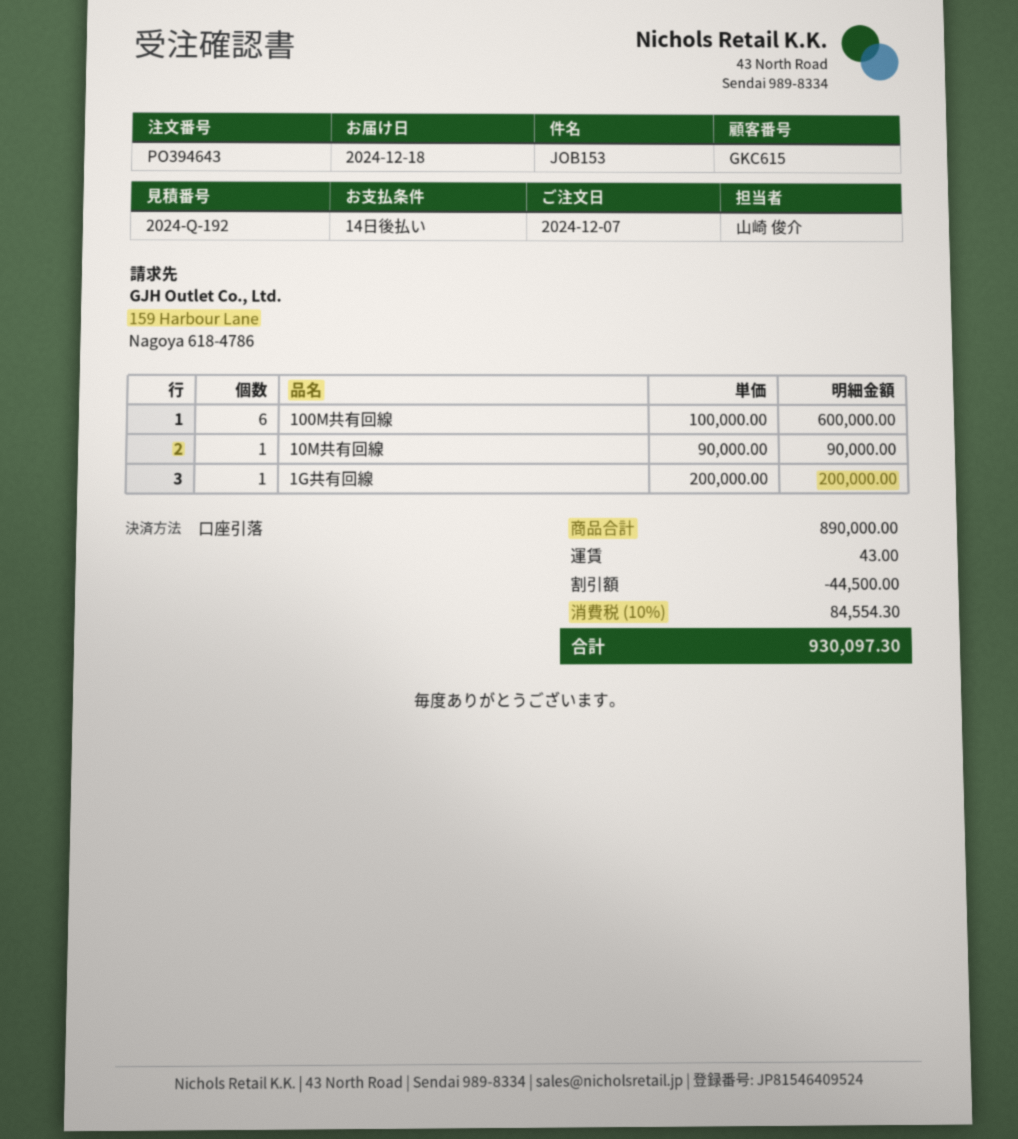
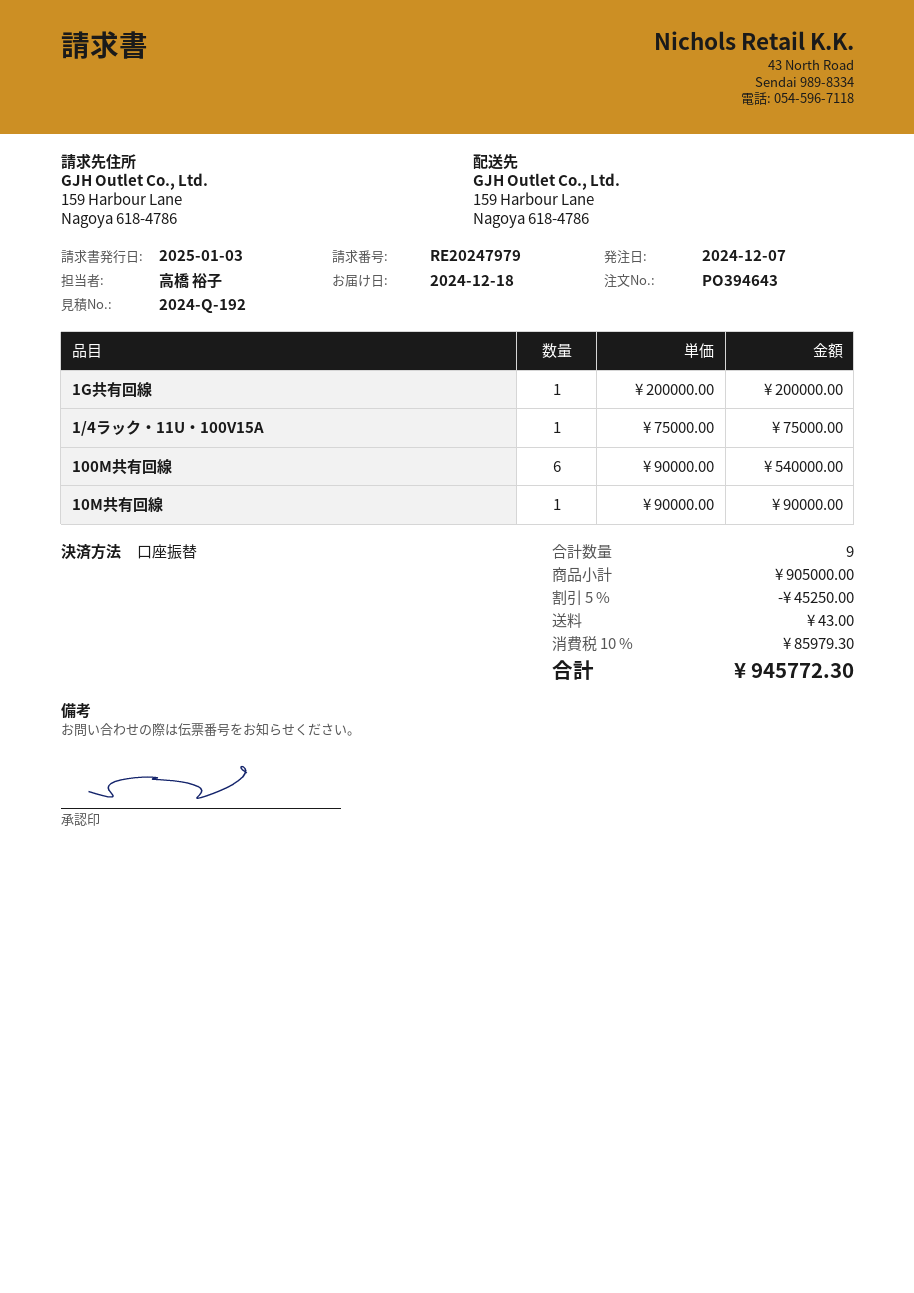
sales rep: 山崎 俊介 -> 高橋 裕子
100M共有回線: 6 x 100000.00 = 600000.00 -> 6 x 90000.00 = 540000.00
1/4ラック・11U・100V15A: none -> 1 x 75000.00 = 75000.00
subtotal: 890000.00 -> 905000.00
discount: 44500.00 -> 45250.00
tax: 10% = 84554.30 -> 10% = 85979.30
total: 930097.30 -> 945772.30

